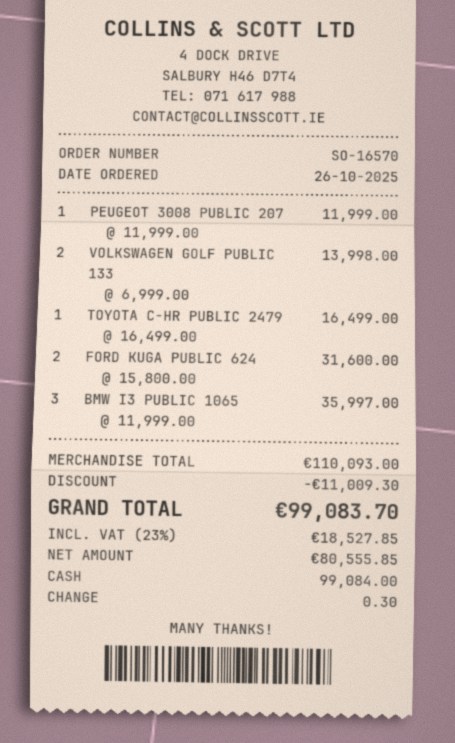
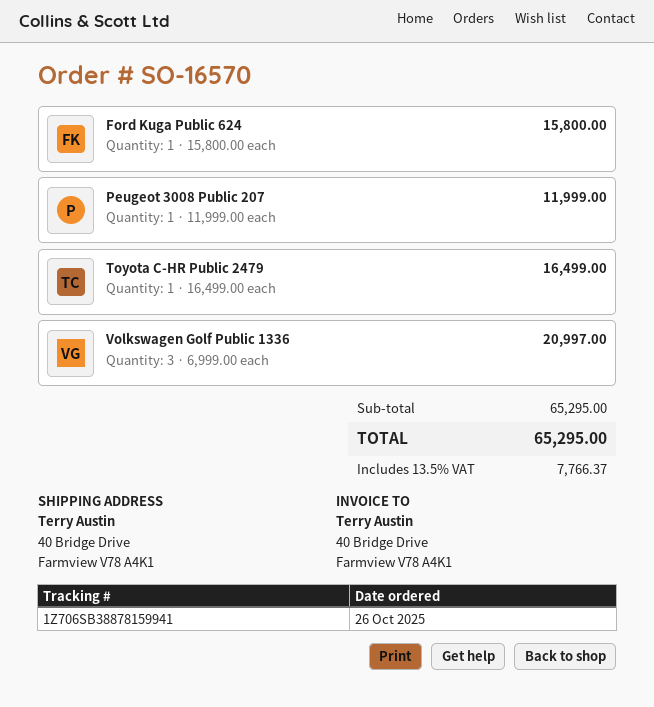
VOLKSWAGEN GOLF PUBLIC 133: 2 x 6999.00 = 13998.00 -> 3 x 6999.00 = 20997.00
FORD KUGA PUBLIC 624: 2 x 15800.00 = 31600.00 -> 1 x 15800.00 = 15800.00
BMW I3 PUBLIC 1065: 3 x 11999.00 = 35997.00 -> none
subtotal: 110093.00 -> 65295.00
discount: 11009.30 -> none
tax: 23% = 18527.85 -> 13.5% = 7766.37
total: 99083.70 -> 65295.00

